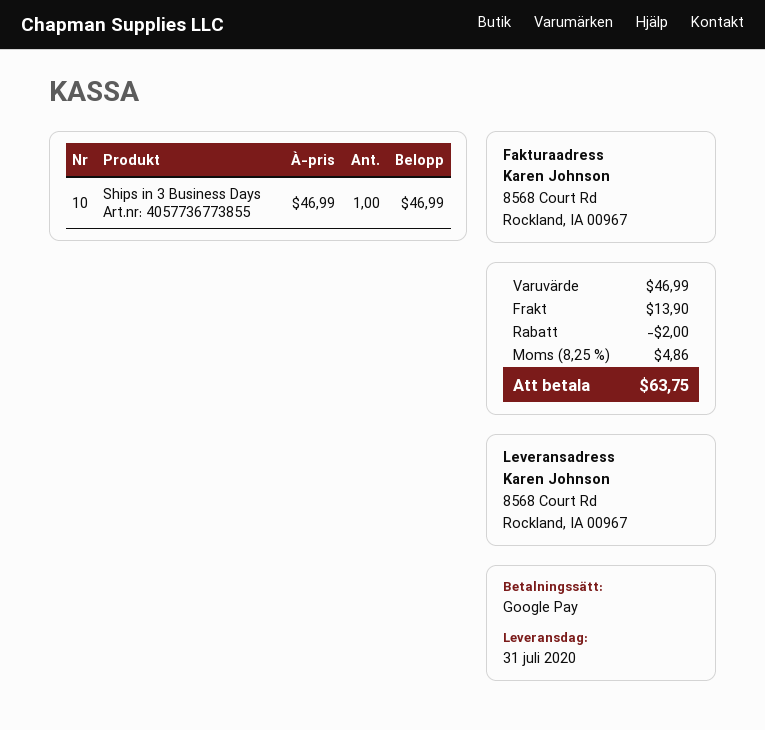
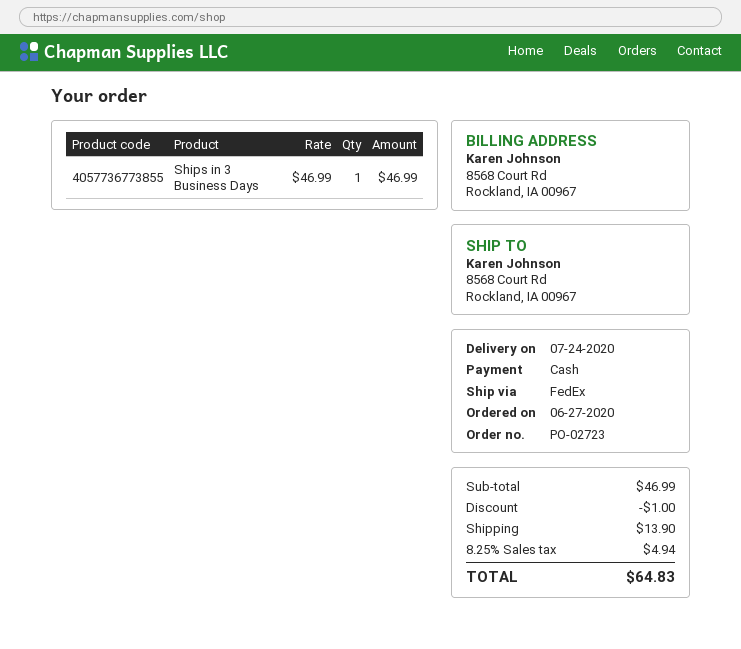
delivery date: 2020-07-31 -> 2020-07-24
payment method: Google Pay -> cash
discount: 2.00 -> 1.00
tax: 8.25% = 4.86 -> 8.25% = 4.94
total: 63.75 -> 64.83

